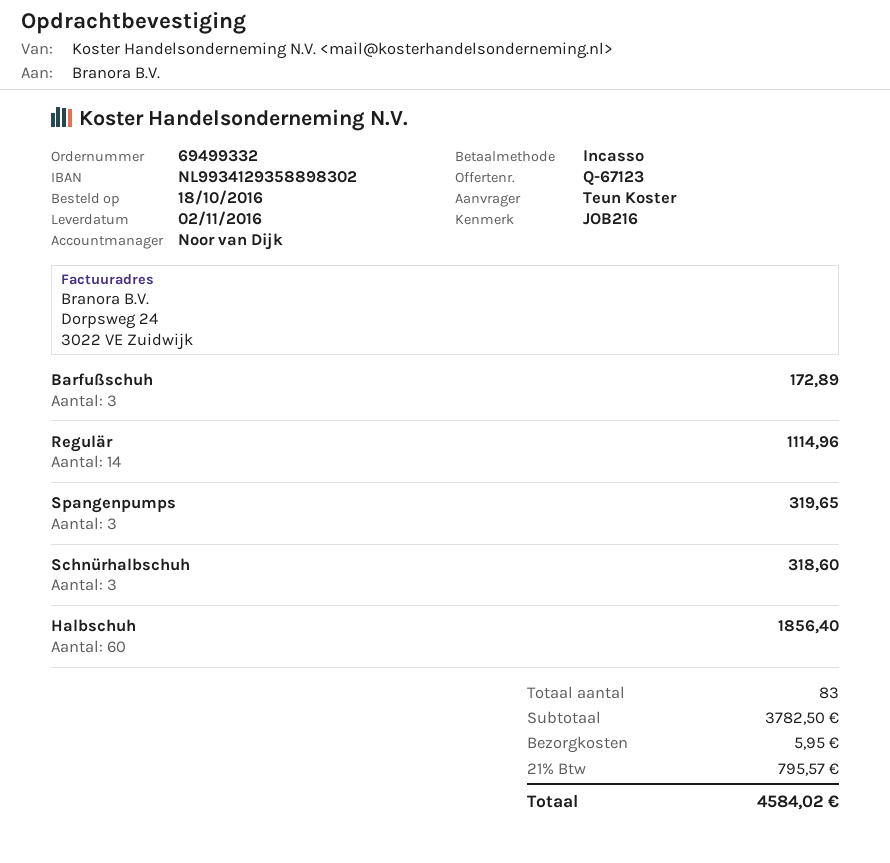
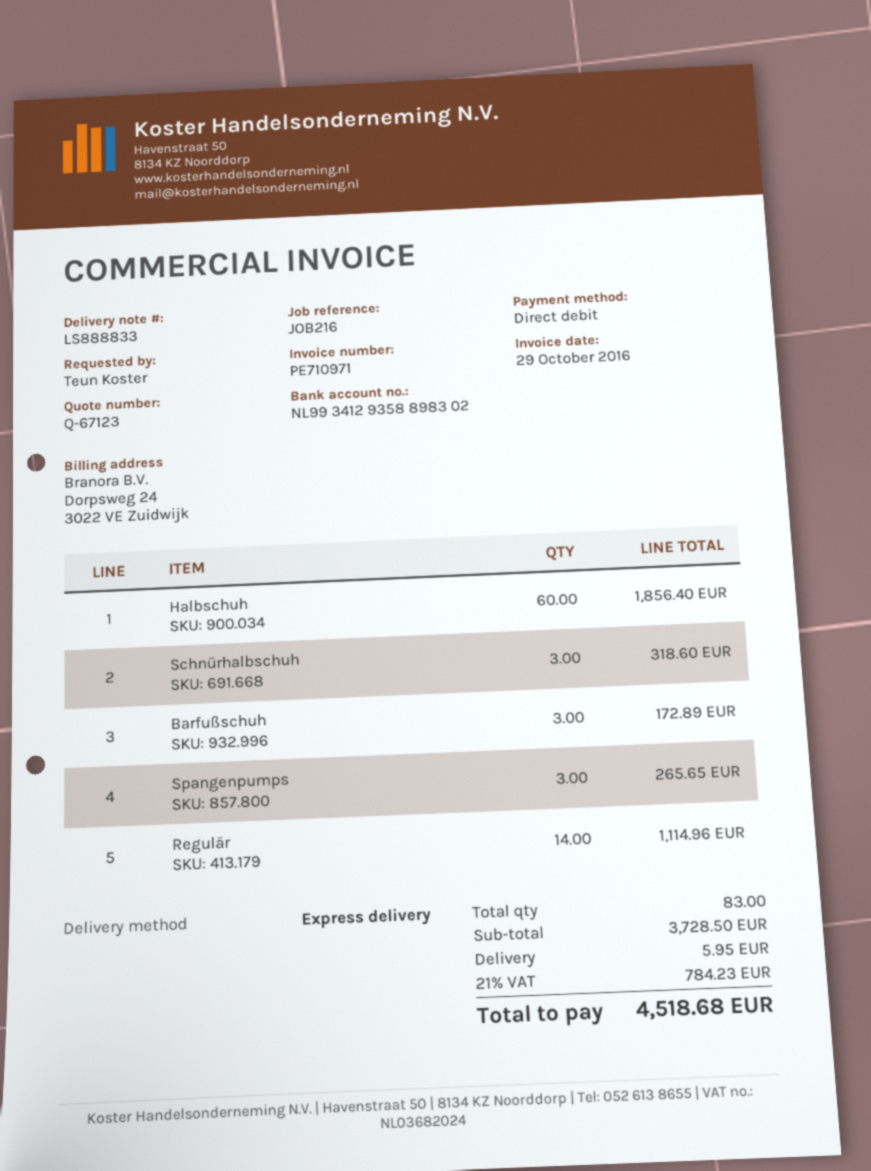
Spangenpumps: 3 for 319.65 -> 3 for 265.65
subtotal: 3782.50 -> 3728.50
tax: 21% = 795.57 -> 21% = 784.23
total: 4584.02 -> 4518.68

